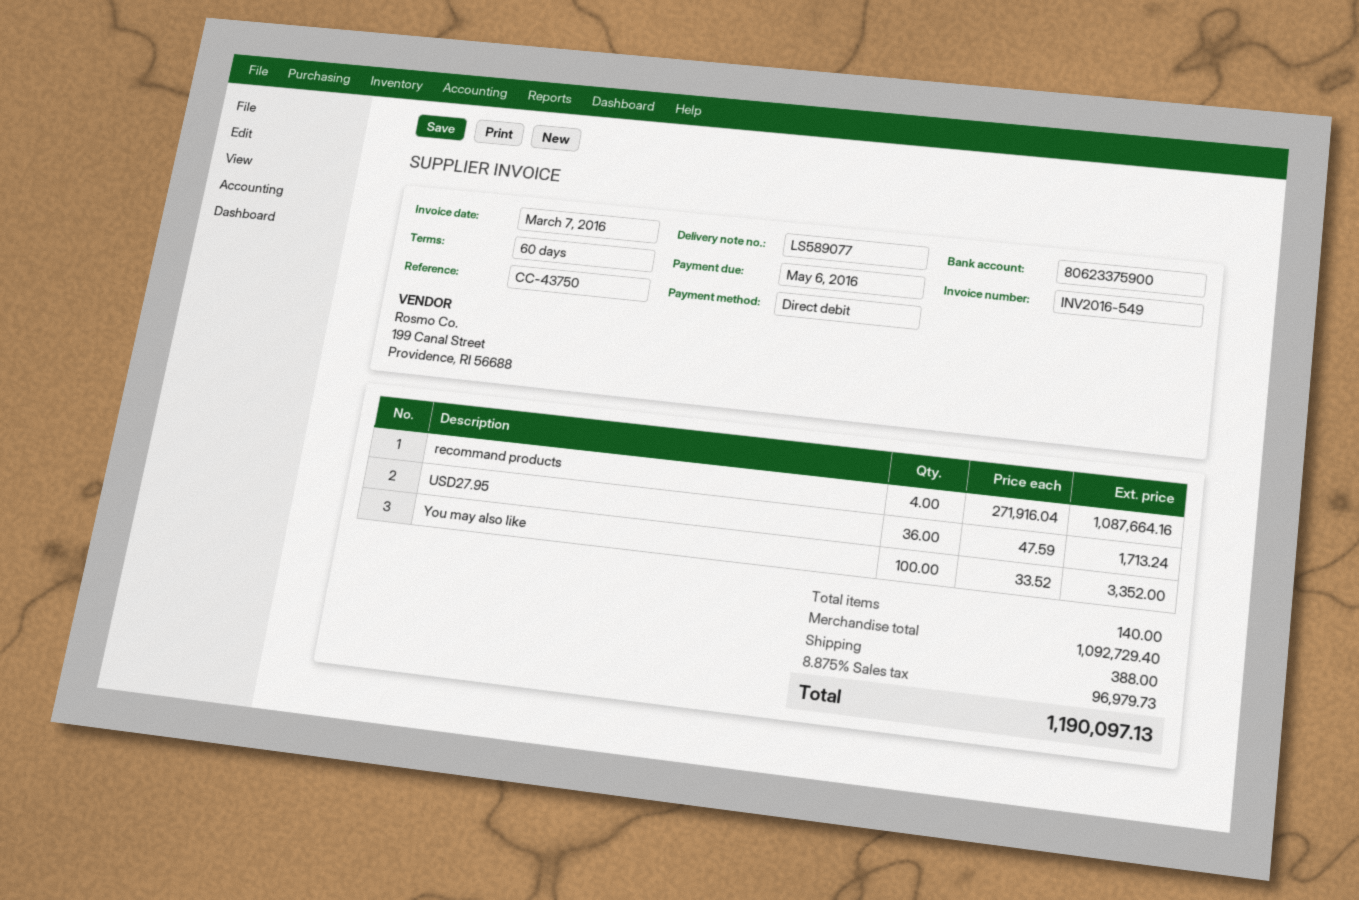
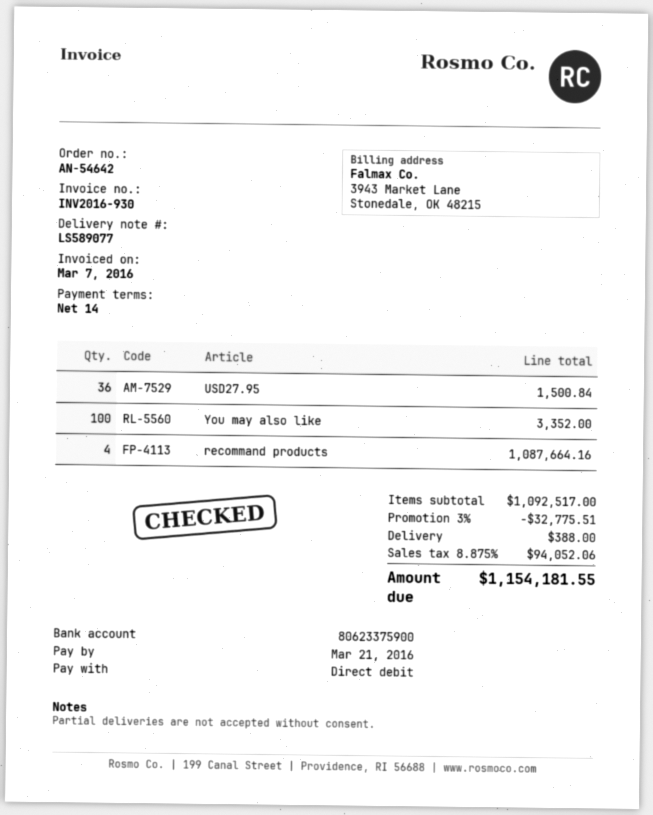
invoice number: INV2016-549 -> INV2016-930
payment terms: 60 days -> 14 days
due date: 2016-05-06 -> 2016-03-21
USD27.95: 36 for 1713.24 -> 36 for 1500.84
subtotal: 1092729.40 -> 1092517.00
discount: none -> 3% = 32775.51
tax: 8.875% = 96979.73 -> 8.875% = 94052.06
total: 1190097.13 -> 1154181.55

